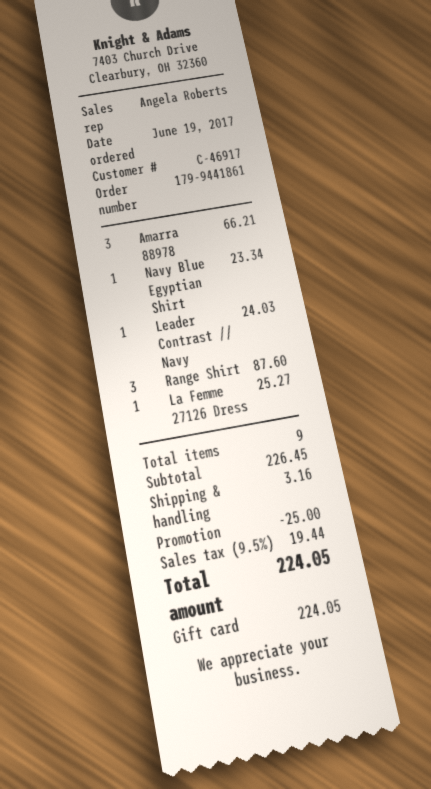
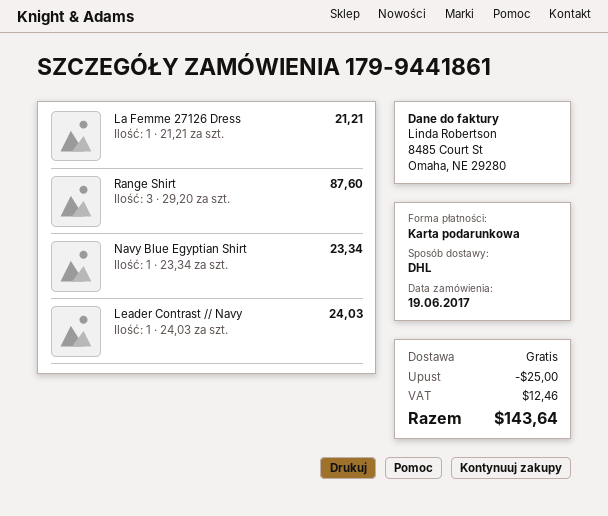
Amarra 88978: 3 for 66.21 -> none
La Femme 27126 Dress: 1 for 25.27 -> 1 for 21.21
shipping: 3.16 -> 0.00
tax: 19.44 -> 12.46
total: 224.05 -> 143.64

